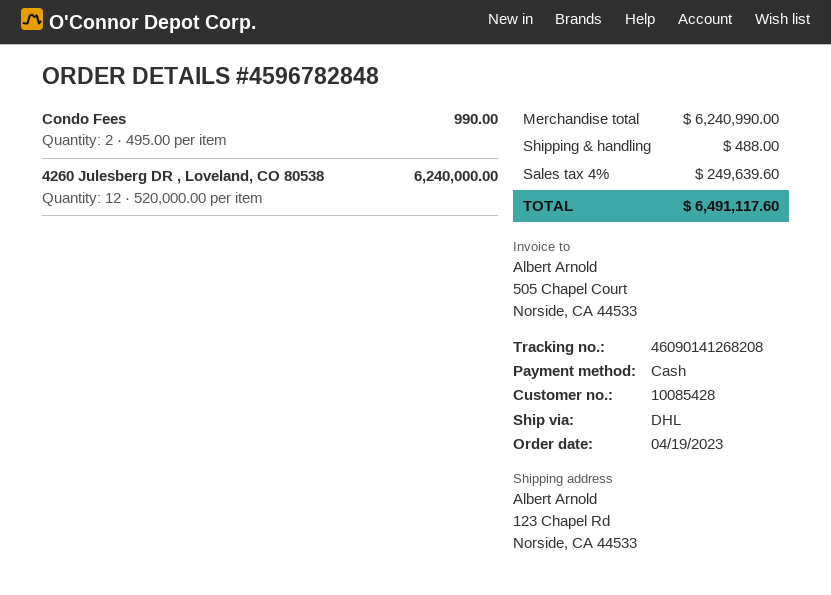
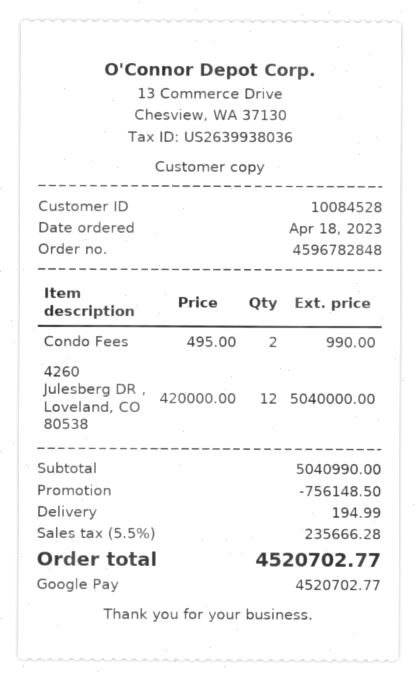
order date: 2023-04-19 -> 2023-04-18
customer number: 10085428 -> 10084528
payment method: cash -> Google Pay
4260 Julesberg DR , Loveland, CO 80538: 12 x 520000.00 = 6240000.00 -> 12 x 420000.00 = 5040000.00
subtotal: 6240990.00 -> 5040990.00
discount: none -> 756148.50
shipping: 488.00 -> 194.99
tax: 4% = 249639.60 -> 5.5% = 235666.28
total: 6491117.60 -> 4520702.77

